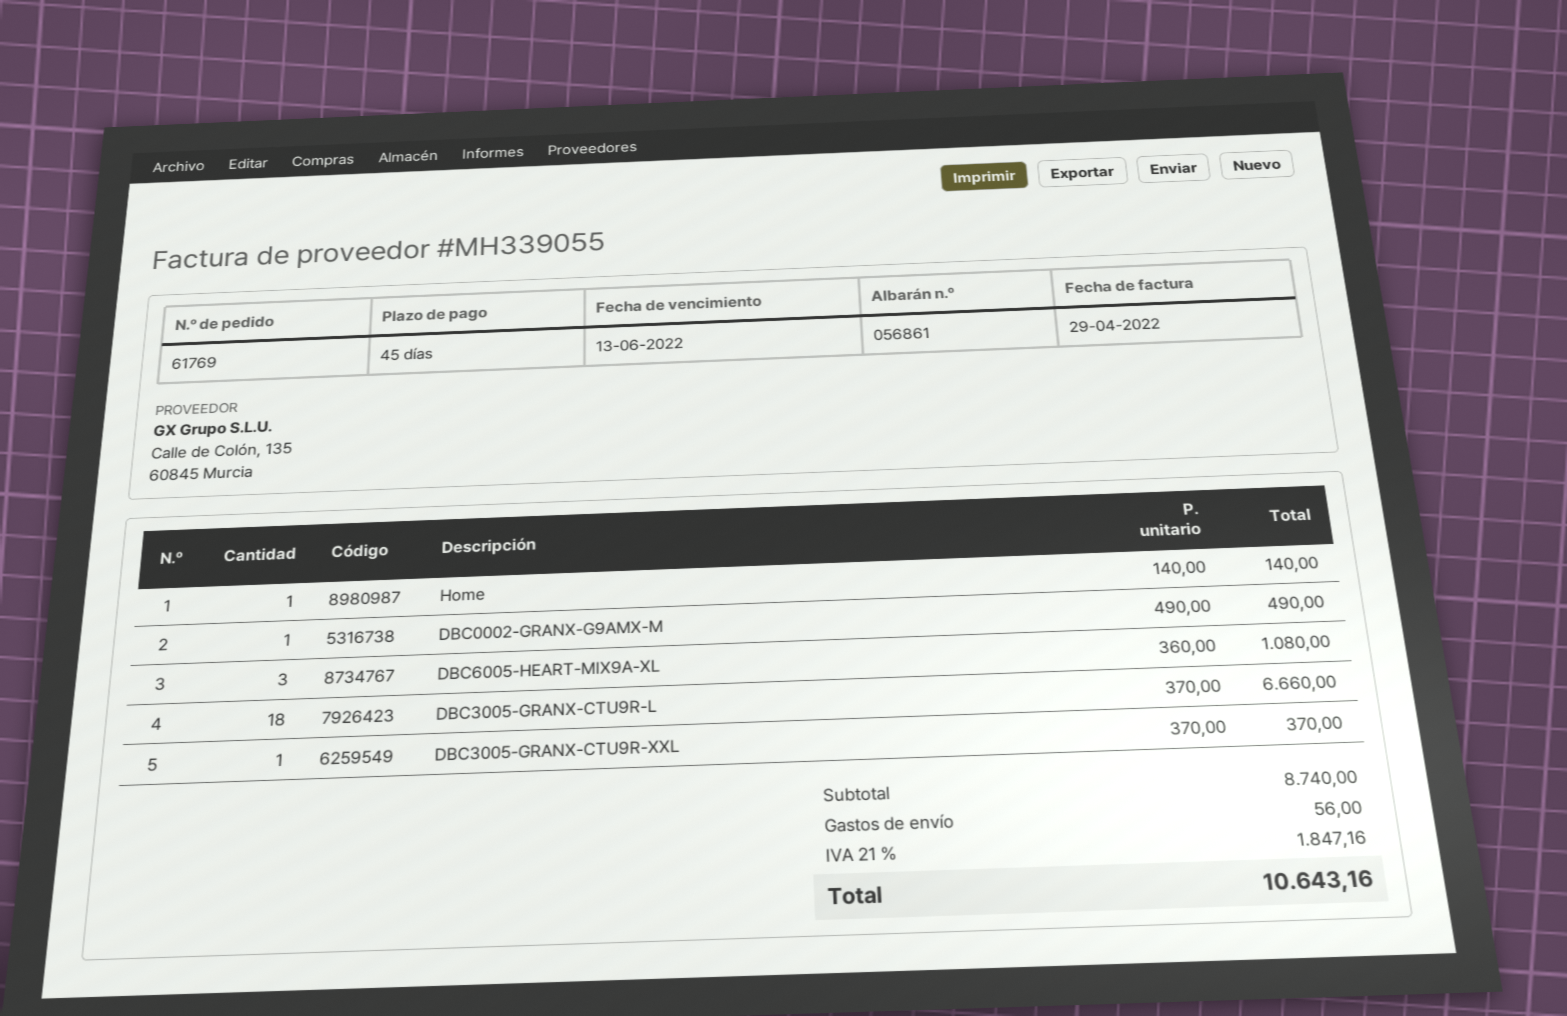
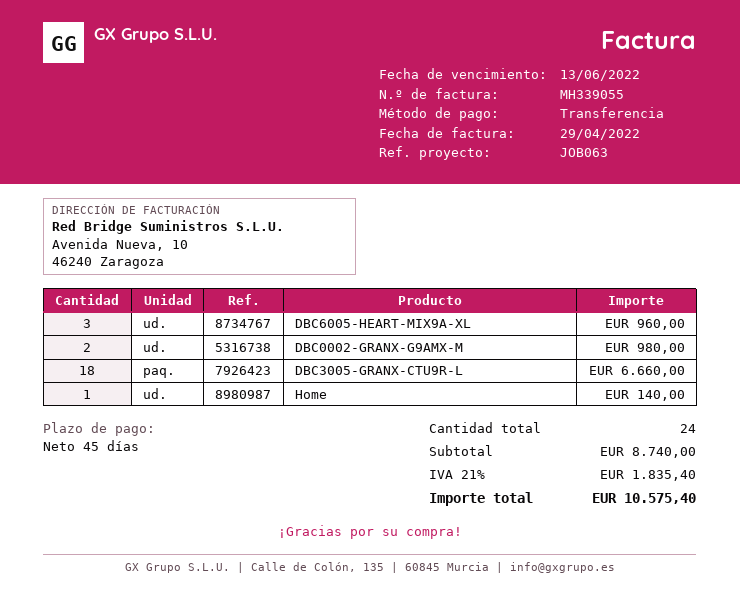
DBC0002-GRANX-G9AMX-M: 1 for 490.00 -> 2 for 980.00
DBC6005-HEART-MIX9A-XL: 3 for 1080.00 -> 3 for 960.00
DBC3005-GRANX-CTU9R-XXL: 1 for 370.00 -> none
shipping: 56.00 -> none
tax: 21% = 1847.16 -> 21% = 1835.40
total: 10643.16 -> 10575.40

